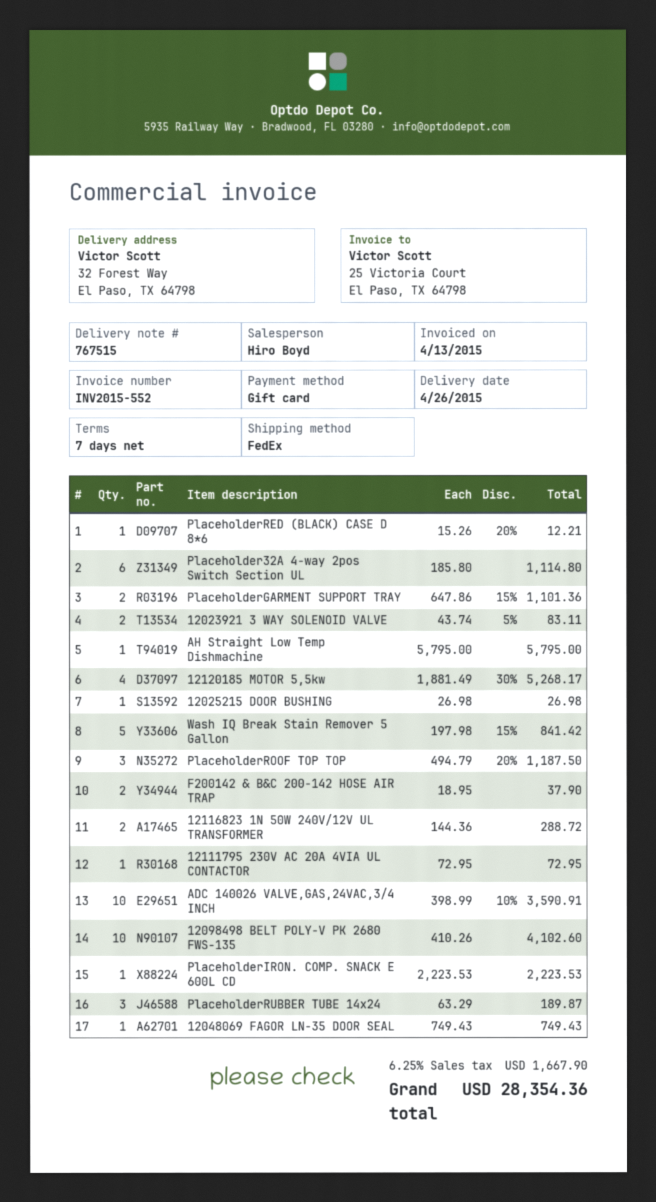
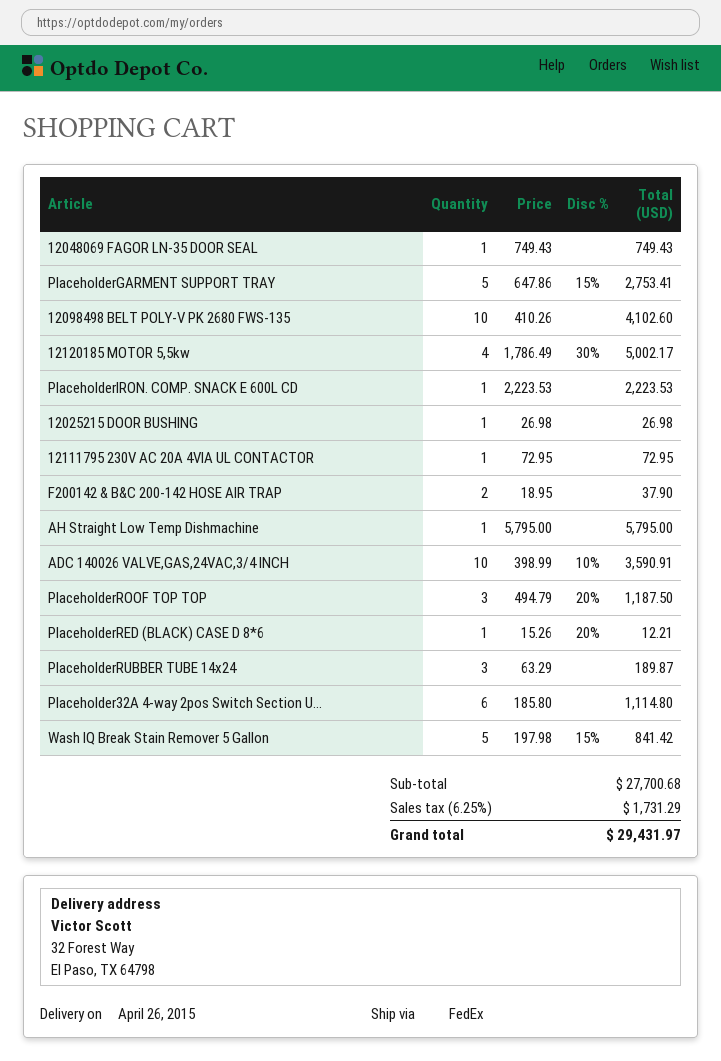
PlaceholderGARMENT SUPPORT TRAY: 2 x 647.86 - 15% = 1101.36 -> 5 x 647.86 - 15% = 2753.41
12023921 3 WAY SOLENOID VALVE: 2 x 43.74 - 5% = 83.11 -> none
12120185 MOTOR 5,5kw: 4 x 1881.49 - 30% = 5268.17 -> 4 x 1786.49 - 30% = 5002.17
12116823 1N 50W 240V/12V UL TRANSFORMER: 2 x 144.36 = 288.72 -> none
tax: 6.25% = 1667.90 -> 6.25% = 1731.29
total: 28354.36 -> 29431.97

